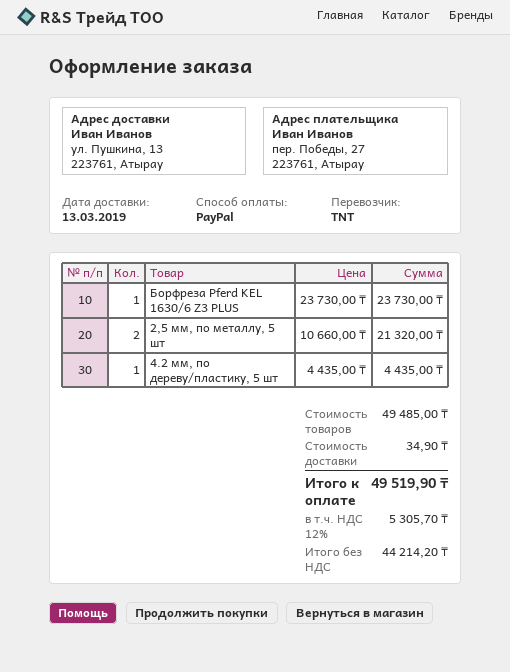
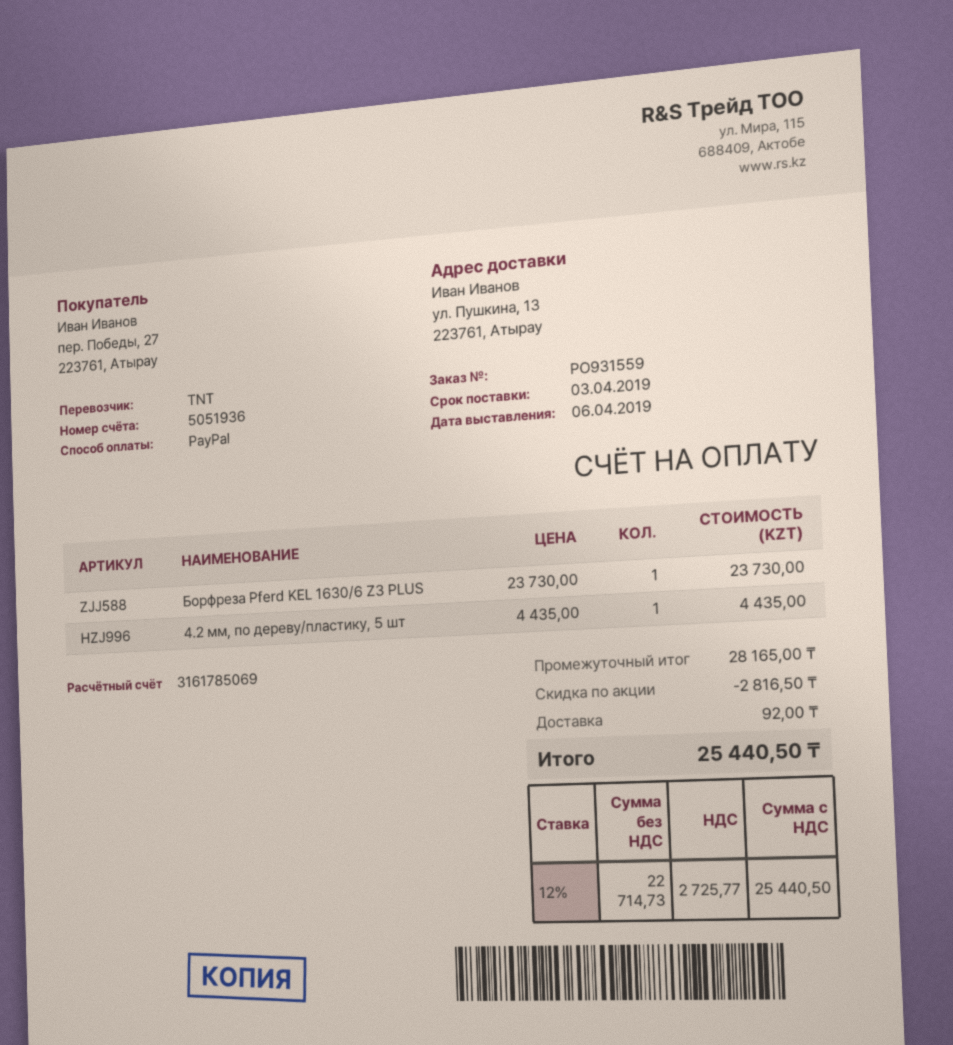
delivery date: 2019-03-13 -> 2019-04-03
2,5 мм, по металлу, 5 шт: 2 x 10660.00 = 21320.00 -> none
subtotal: 49485.00 -> 28165.00
discount: none -> 2816.50
shipping: 34.90 -> 92.00
net: 44214.20 -> 22714.73
tax: 12% = 5305.70 -> 12% = 2725.77
total: 49519.90 -> 25440.50

